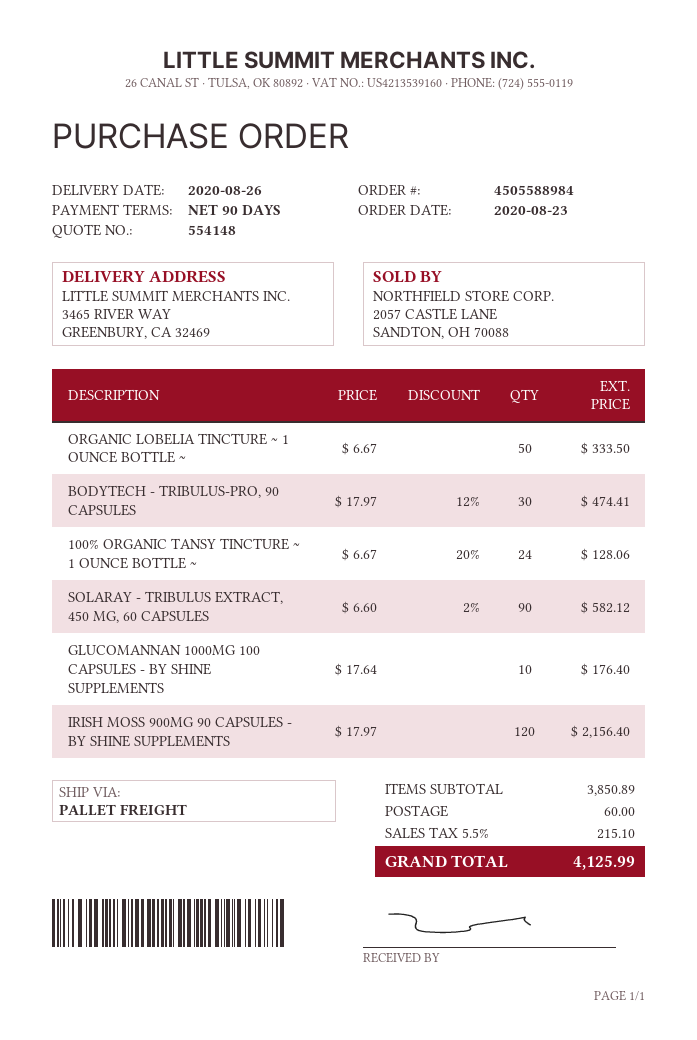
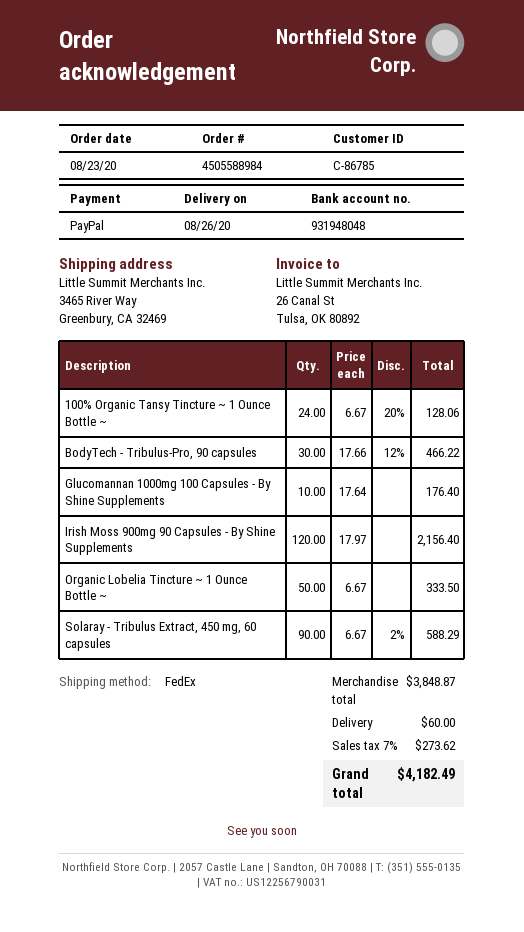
shipping method: pallet freight -> FedEx
BODYTECH - TRIBULUS-PRO, 90 CAPSULES: 30 x 17.97 - 12% = 474.41 -> 30 x 17.66 - 12% = 466.22
SOLARAY - TRIBULUS EXTRACT, 450 MG, 60 CAPSULES: 90 x 6.60 - 2% = 582.12 -> 90 x 6.67 - 2% = 588.29
subtotal: 3850.89 -> 3848.87
tax: 5.5% = 215.10 -> 7% = 273.62
total: 4125.99 -> 4182.49

